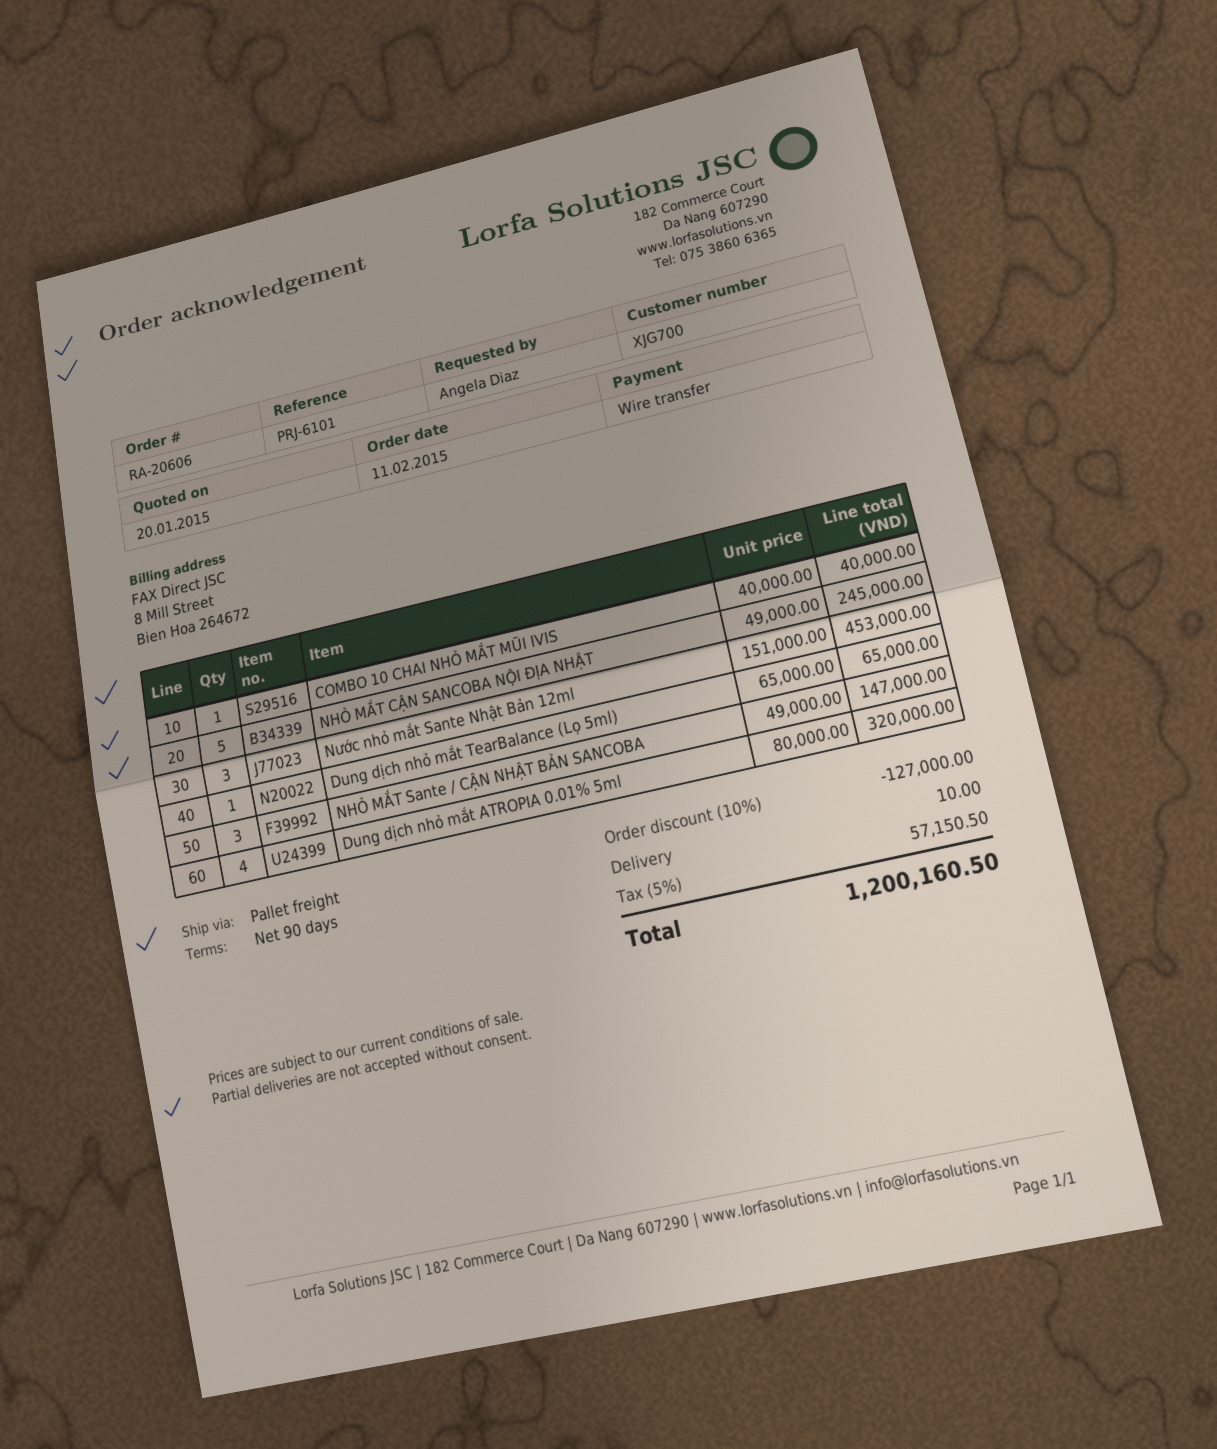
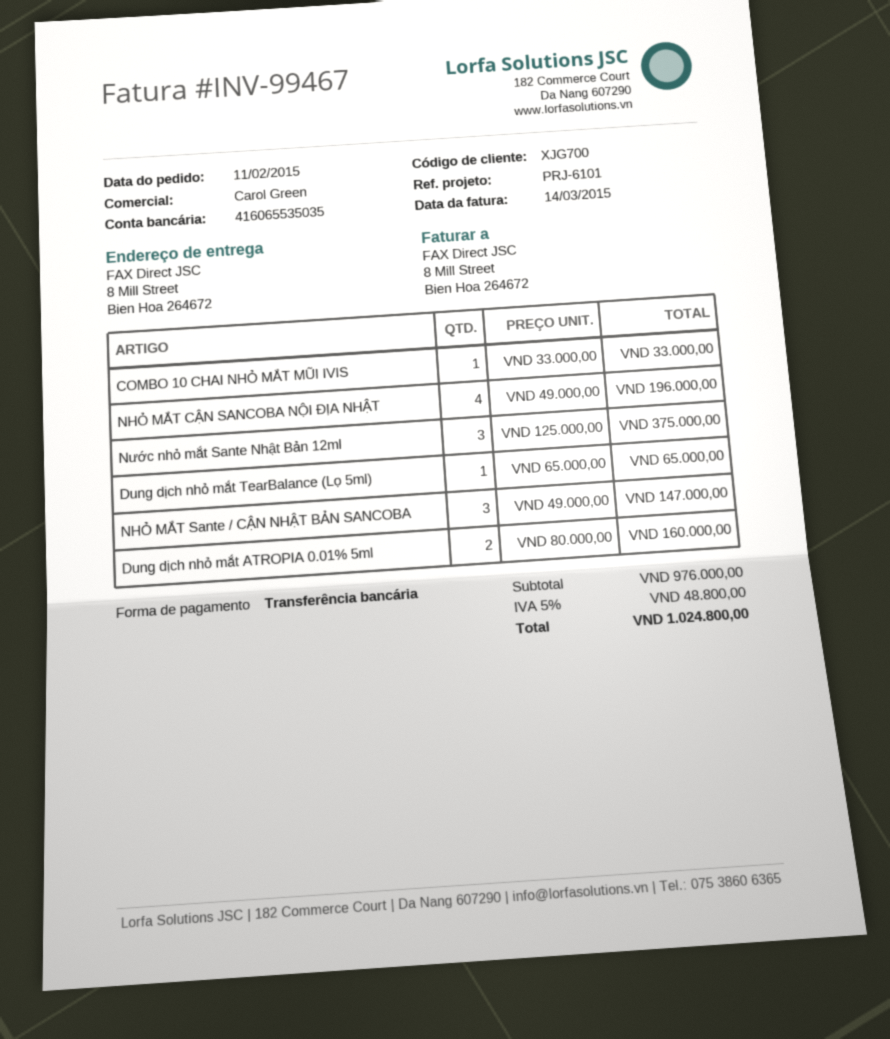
COMBO 10 CHAI NHỎ MẮT MŨI IVIS: 1 x 40000.00 = 40000.00 -> 1 x 33000.00 = 33000.00
NHỎ MẮT CẬN SANCOBA NỘI ĐỊA NHẬT: 5 x 49000.00 = 245000.00 -> 4 x 49000.00 = 196000.00
Nước nhỏ mắt Sante Nhật Bản 12ml: 3 x 151000.00 = 453000.00 -> 3 x 125000.00 = 375000.00
Dung dịch nhỏ mắt ATROPIA 0.01% 5ml: 4 x 80000.00 = 320000.00 -> 2 x 80000.00 = 160000.00
discount: 10% = 127000.00 -> none
shipping: 10.00 -> none
tax: 5% = 57150.50 -> 5% = 48800.00
total: 1200160.50 -> 1024800.00

